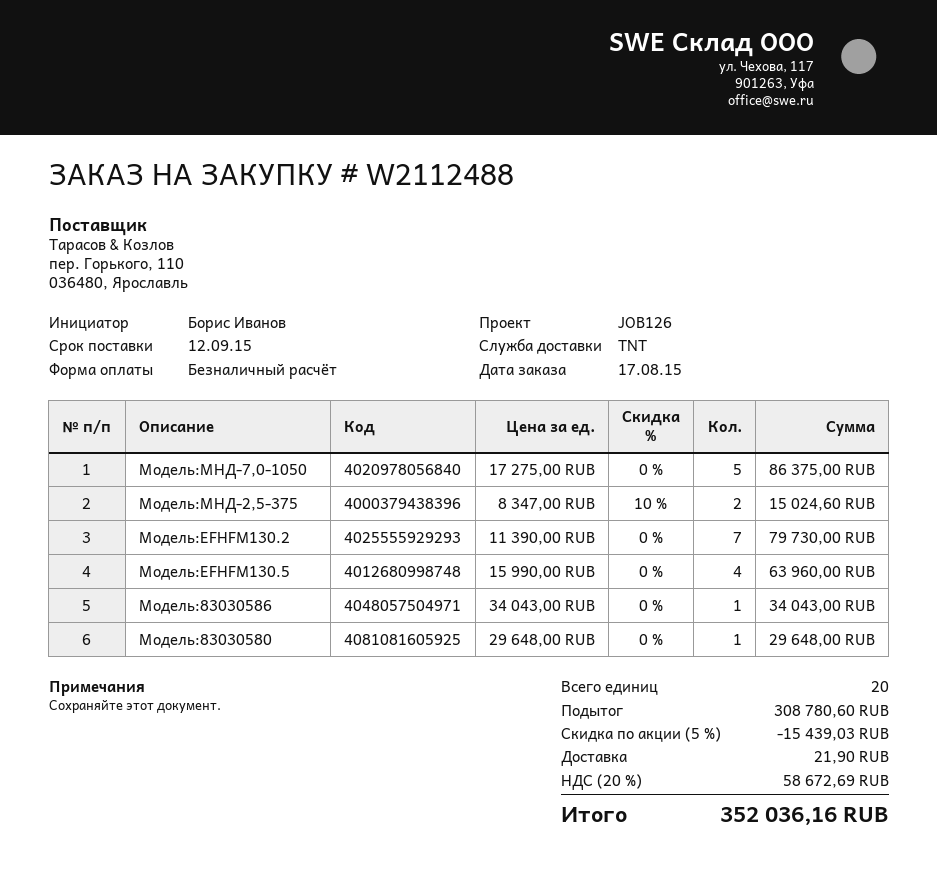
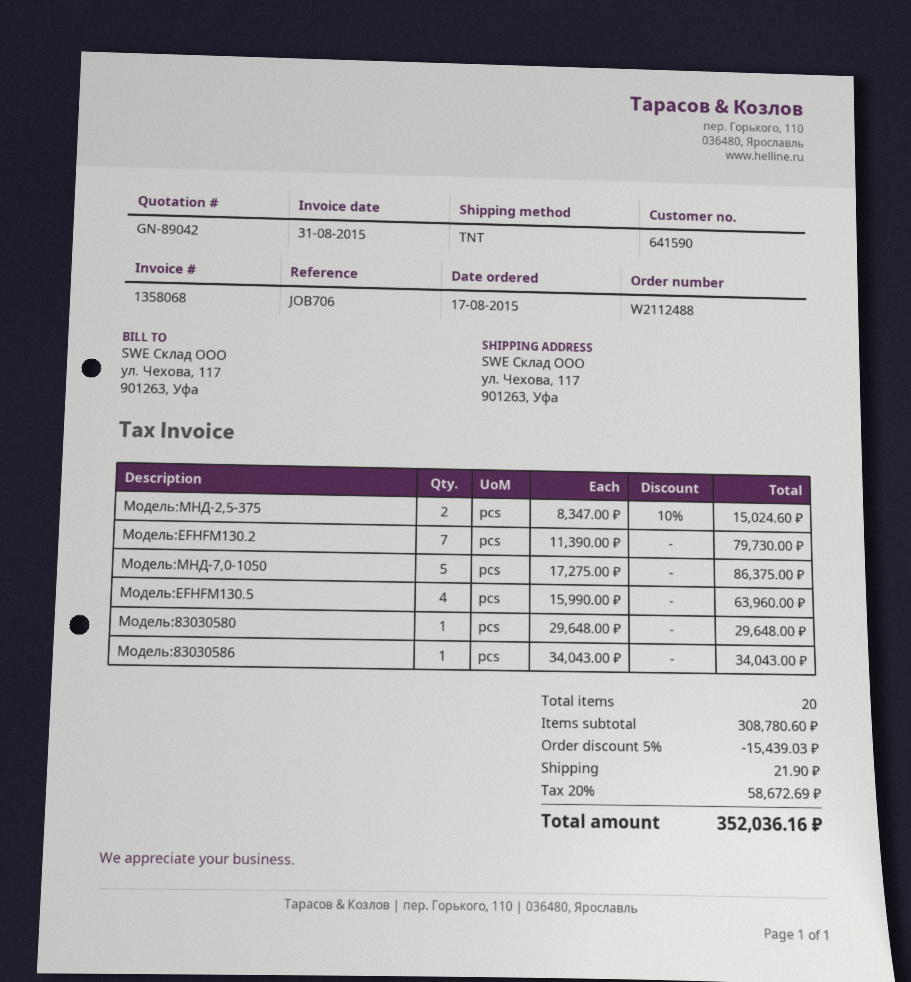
reference: JOB126 -> JOB706

